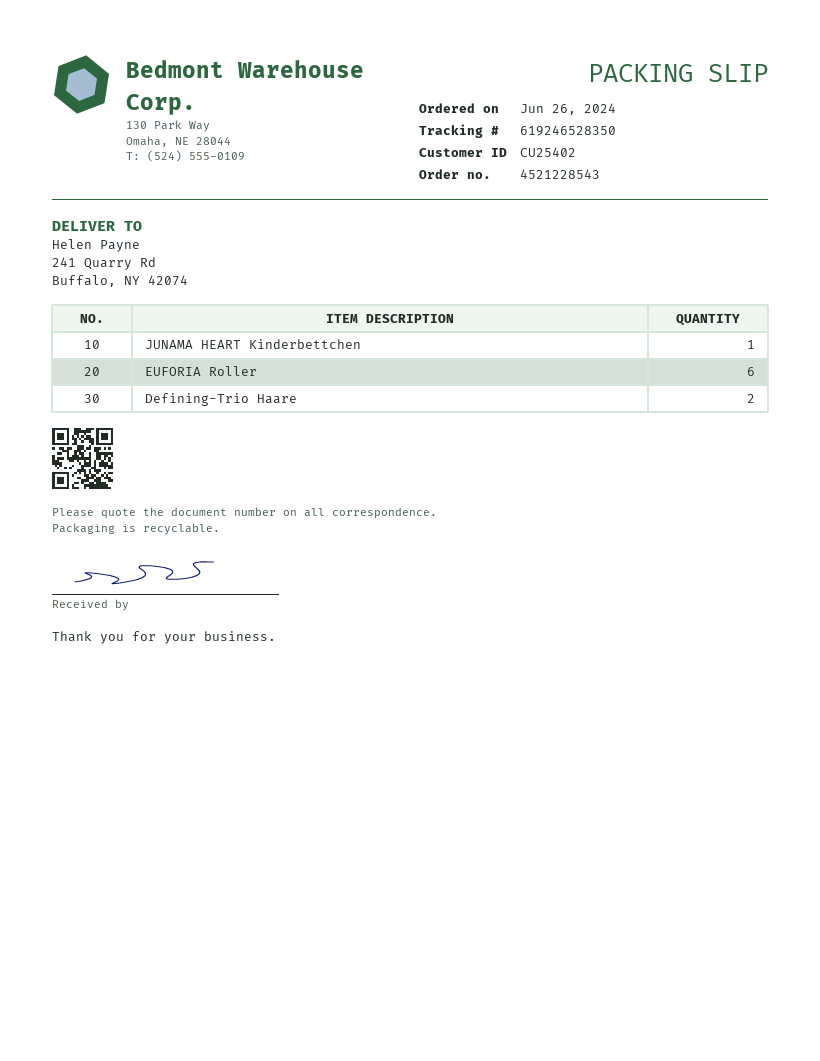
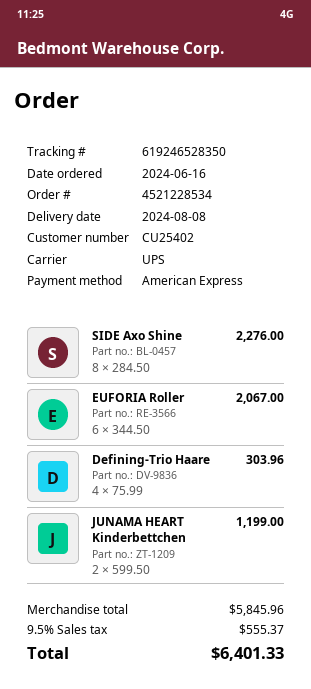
order number: 4521228543 -> 4521228534
order date: 2024-06-26 -> 2024-06-16
JUNAMA HEART Kinderbettchen: 1 -> 2
Defining-Trio Haare: 2 -> 4
SIDE Axo Shine: none -> 8

